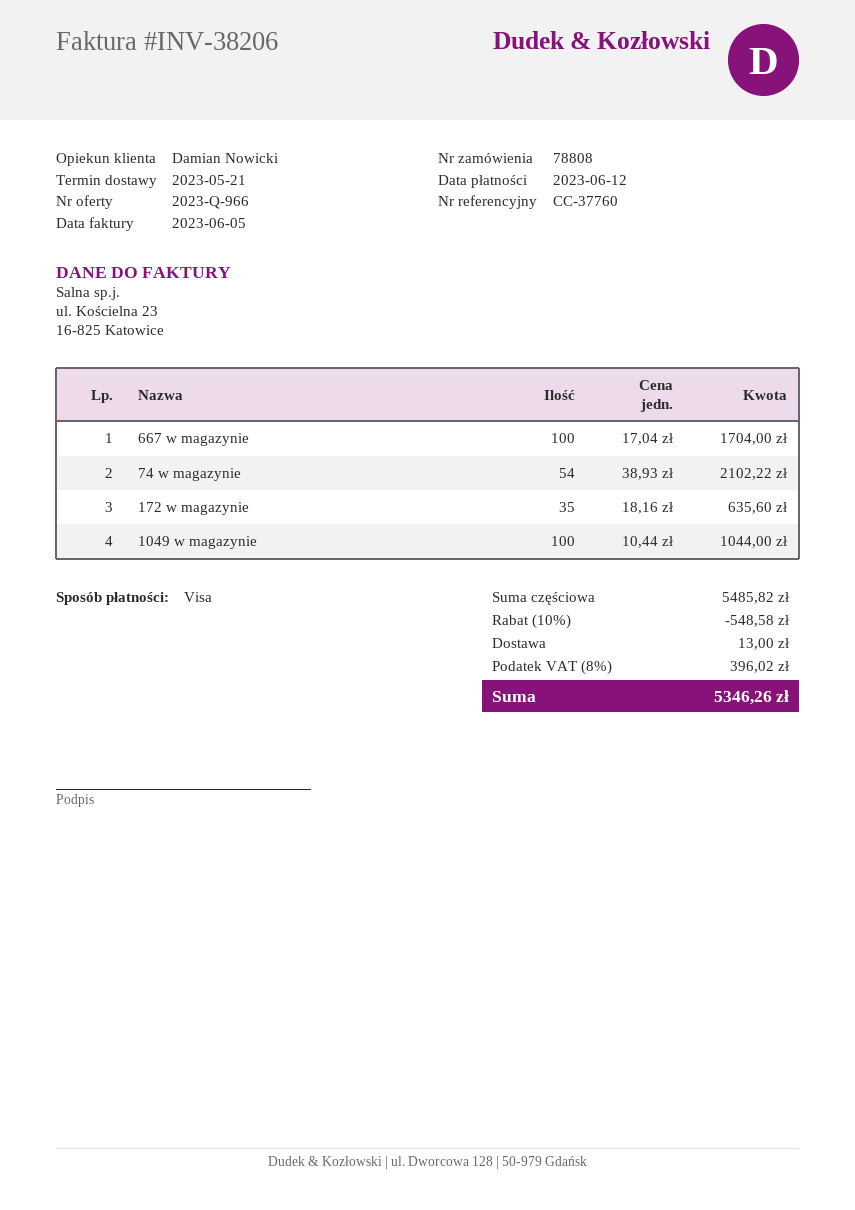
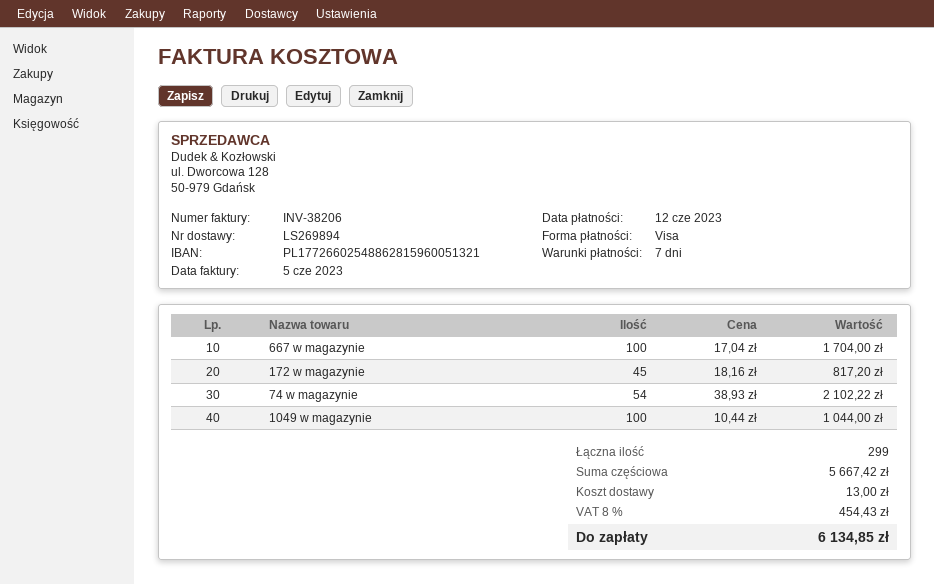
172 w magazynie: 35 x 18.16 = 635.60 -> 45 x 18.16 = 817.20
subtotal: 5485.82 -> 5667.42
discount: 10% = 548.58 -> none
tax: 8% = 396.02 -> 8% = 454.43
total: 5346.26 -> 6134.85

